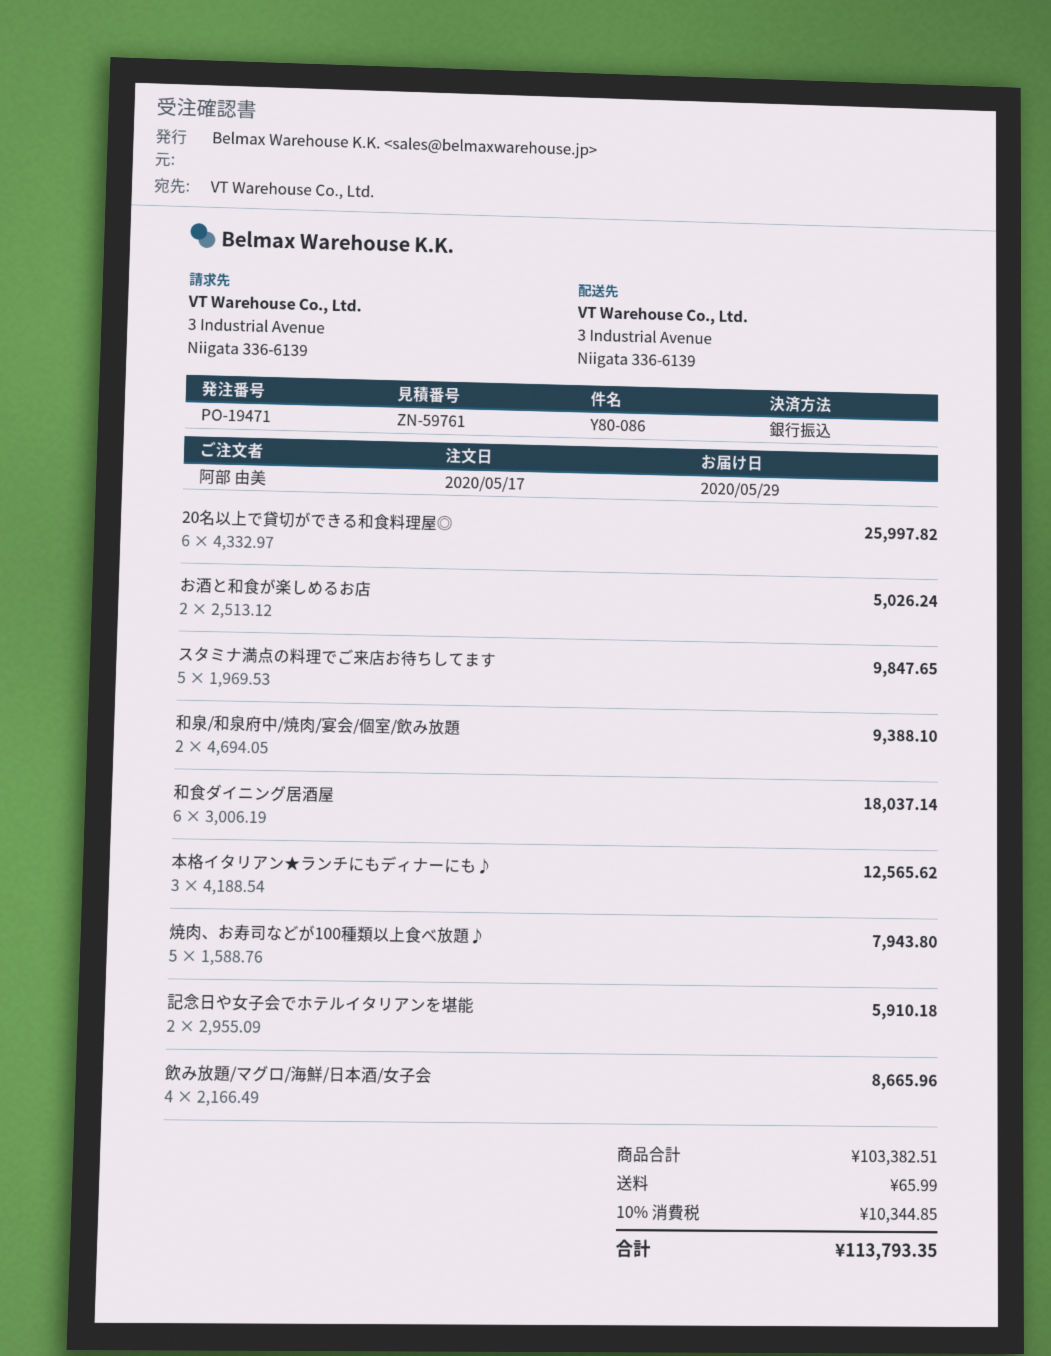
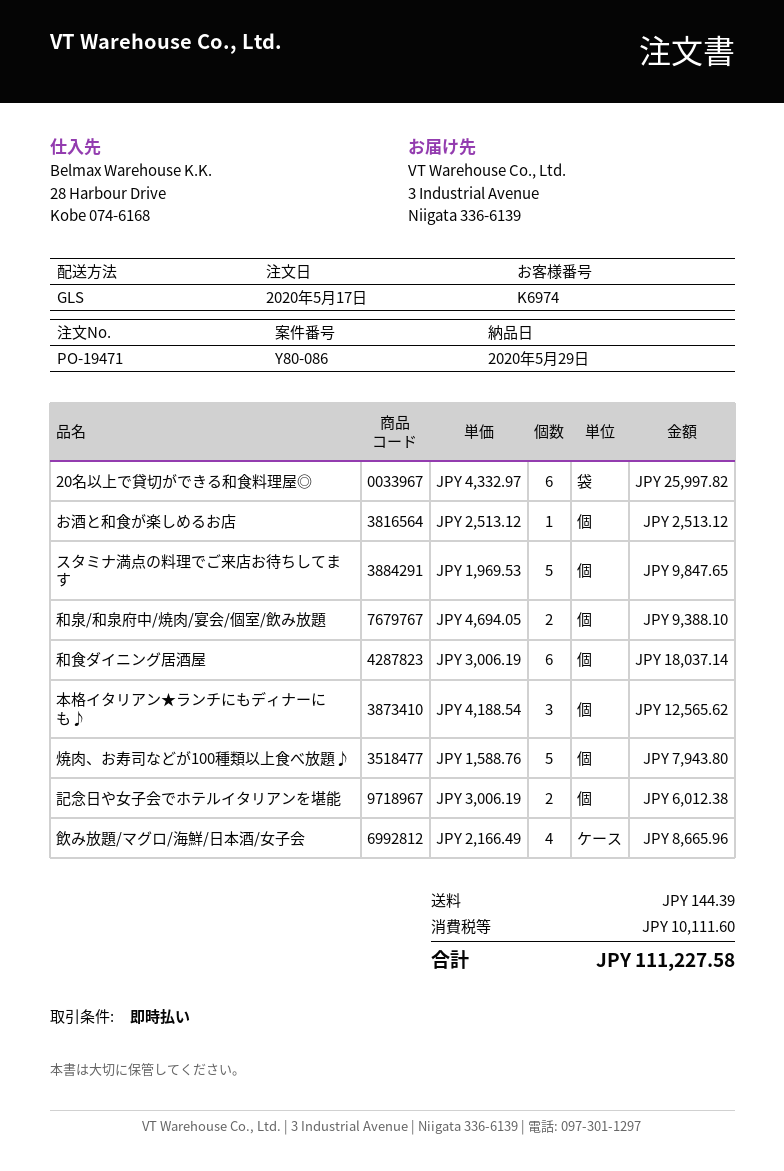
お酒と和食が楽しめるお店: 2 x 2513.12 = 5026.24 -> 1 x 2513.12 = 2513.12
記念日や女子会でホテルイタリアンを堪能: 2 x 2955.09 = 5910.18 -> 2 x 3006.19 = 6012.38
shipping: 65.99 -> 144.39
tax: 10344.85 -> 10111.60
total: 113793.35 -> 111227.58

